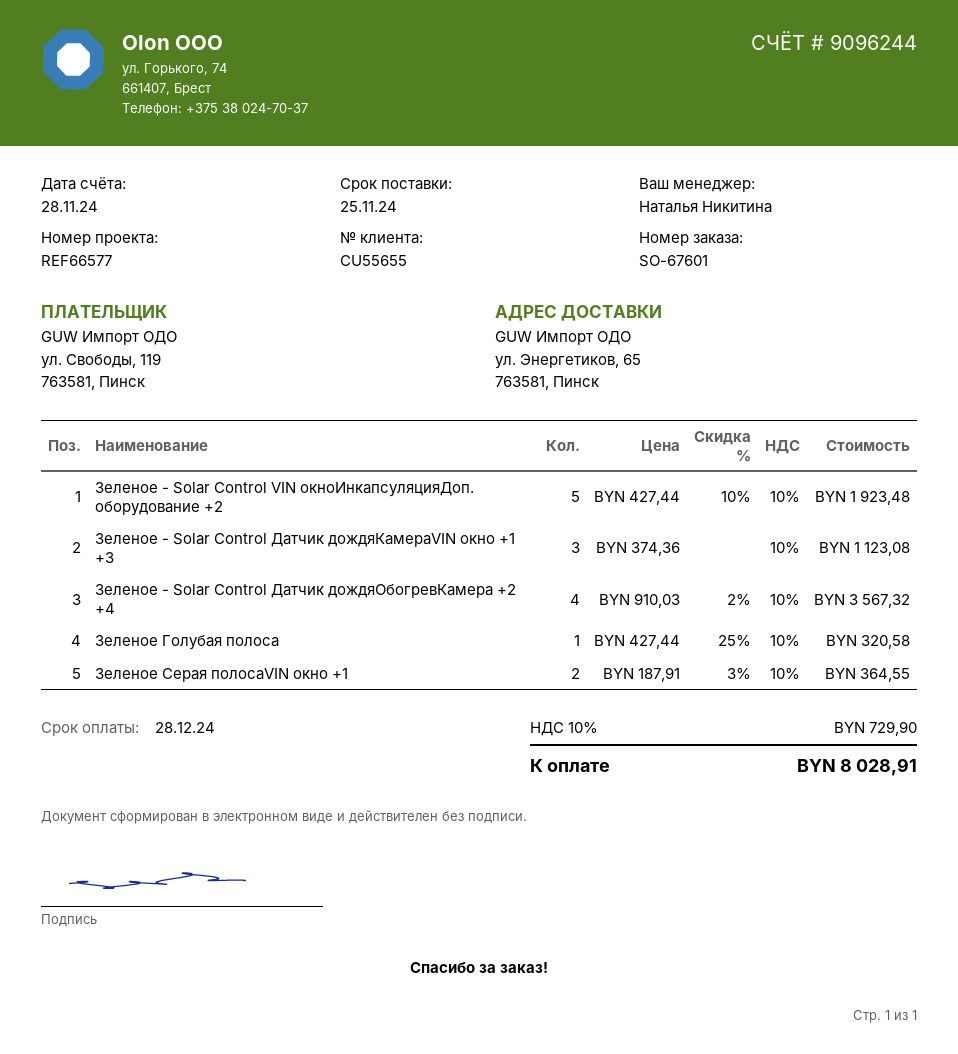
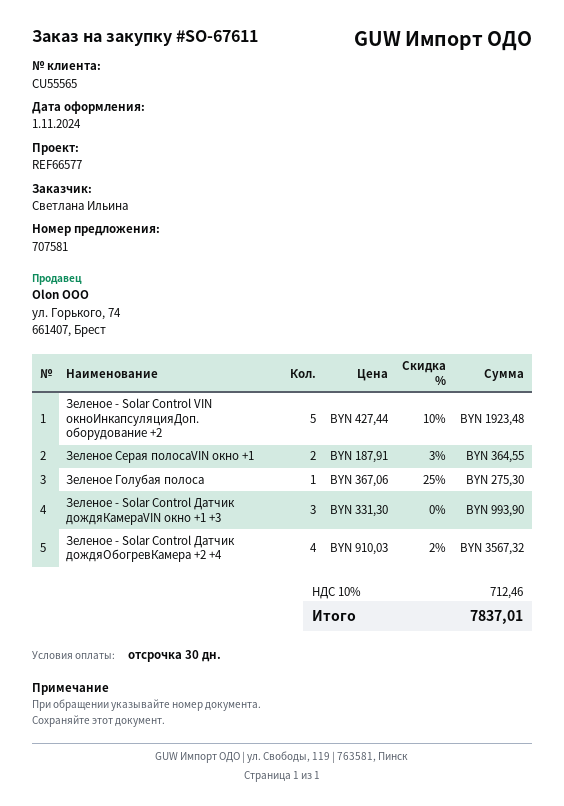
order number: SO-67601 -> SO-67611
customer number: CU55655 -> CU55565
Зеленое - Solar Control Датчик дождяКамераVIN окно +1 +3: 3 x 374.36 = 1123.08 -> 3 x 331.30 = 993.90
Зеленое Голубая полоса: 1 x 427.44 - 25% = 320.58 -> 1 x 367.06 - 25% = 275.30
tax: 10% = 729.90 -> 10% = 712.46
total: 8028.91 -> 7837.01

